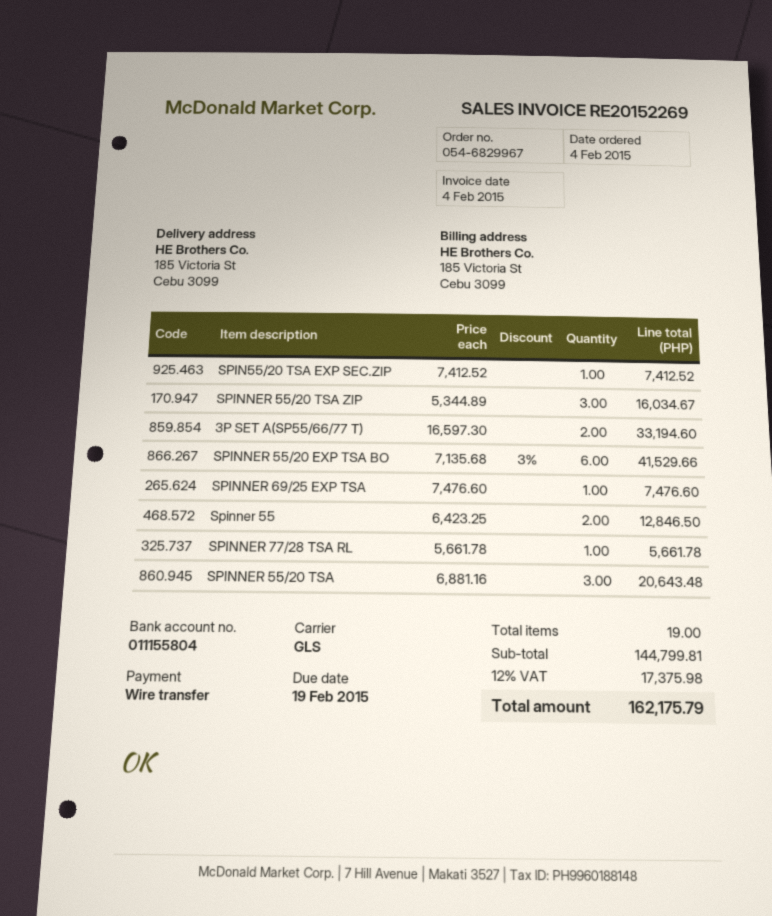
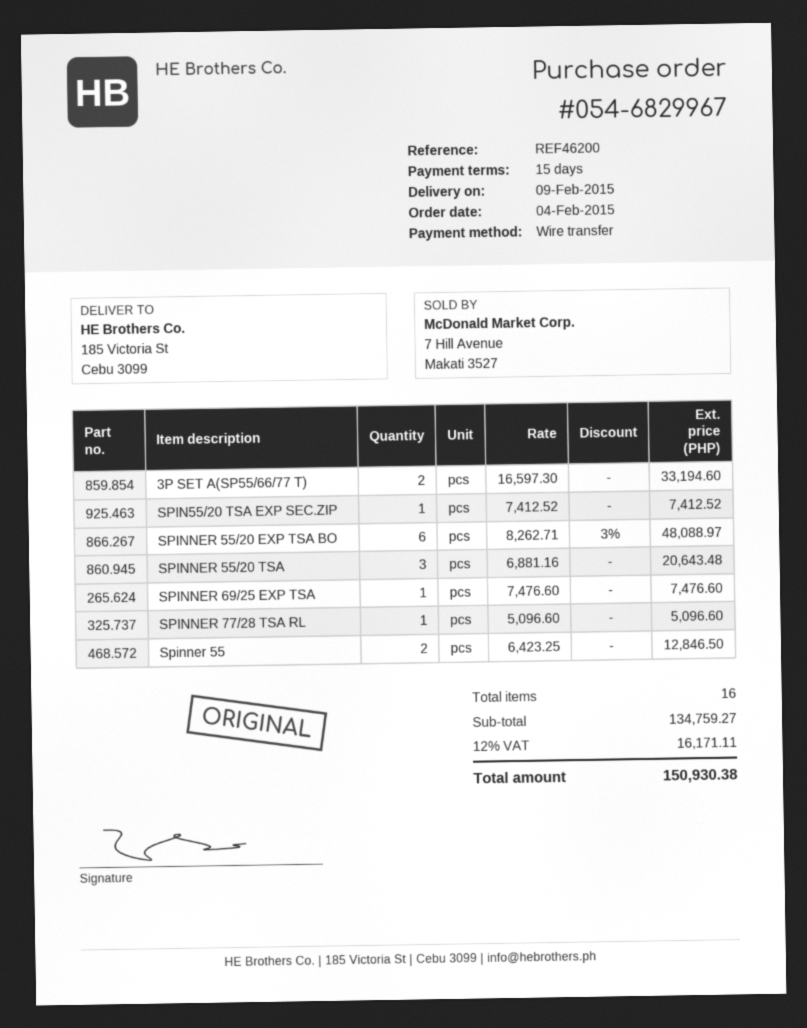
SPINNER 55/20 TSA ZIP: 3 x 5344.89 = 16034.67 -> none
SPINNER 55/20 EXP TSA BO: 6 x 7135.68 - 3% = 41529.66 -> 6 x 8262.71 - 3% = 48088.97
SPINNER 77/28 TSA RL: 1 x 5661.78 = 5661.78 -> 1 x 5096.60 = 5096.60
total quantity: 19 -> 16
subtotal: 144799.81 -> 134759.27
tax: 12% = 17375.98 -> 12% = 16171.11
total: 162175.79 -> 150930.38

